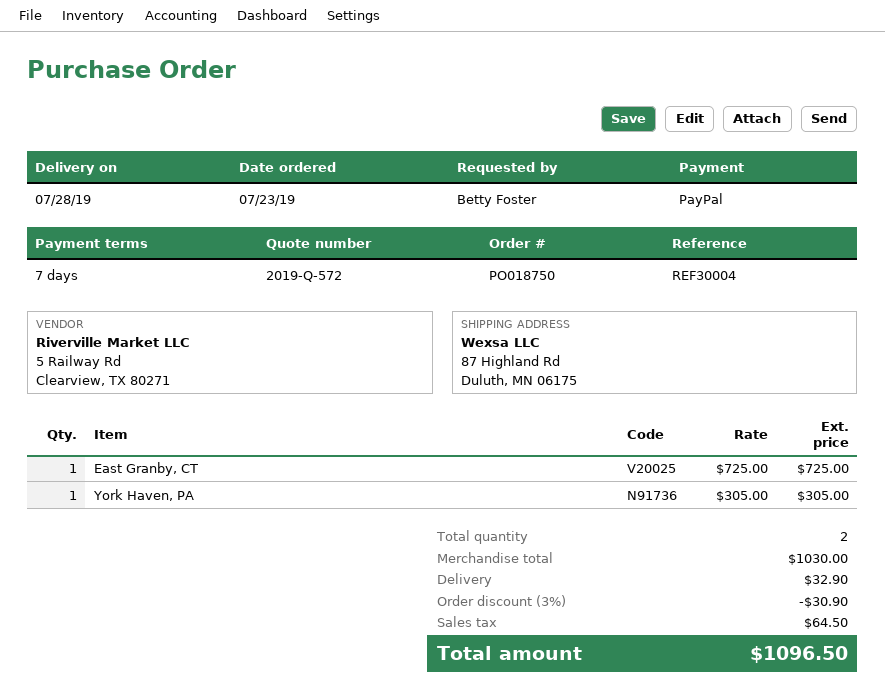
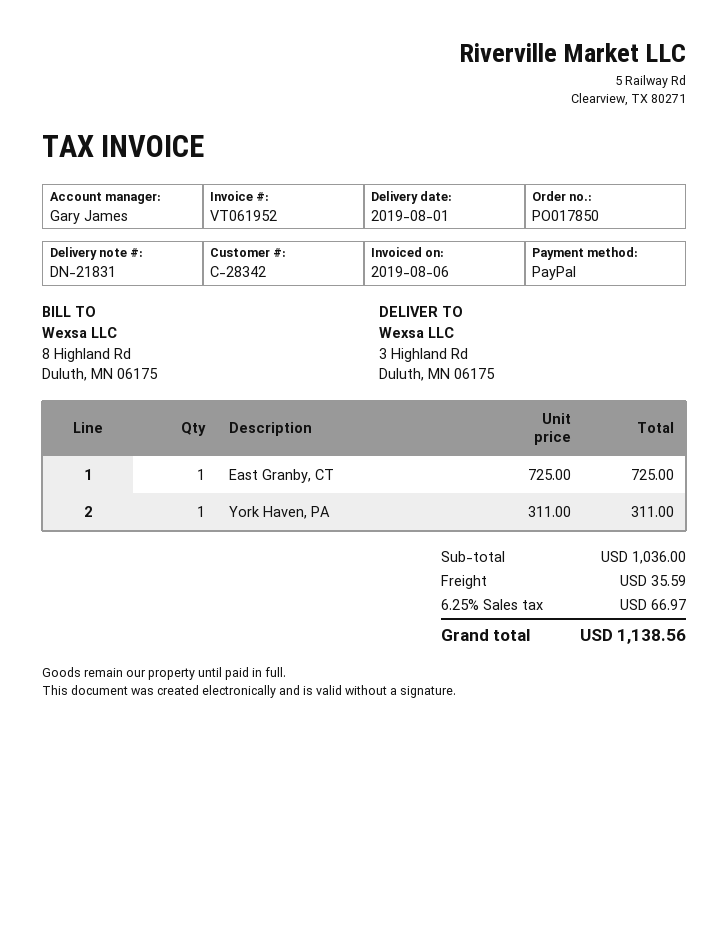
order number: PO018750 -> PO017850
delivery date: 2019-07-28 -> 2019-08-01
ship to: 87 Highland Rd, Duluth, MN 06175 -> 3 Highland Rd, Duluth, MN 06175
York Haven, PA: 1 x 305.00 = 305.00 -> 1 x 311.00 = 311.00
subtotal: 1030.00 -> 1036.00
discount: 3% = 30.90 -> none
shipping: 32.90 -> 35.59
tax: 64.50 -> 66.97
total: 1096.50 -> 1138.56

